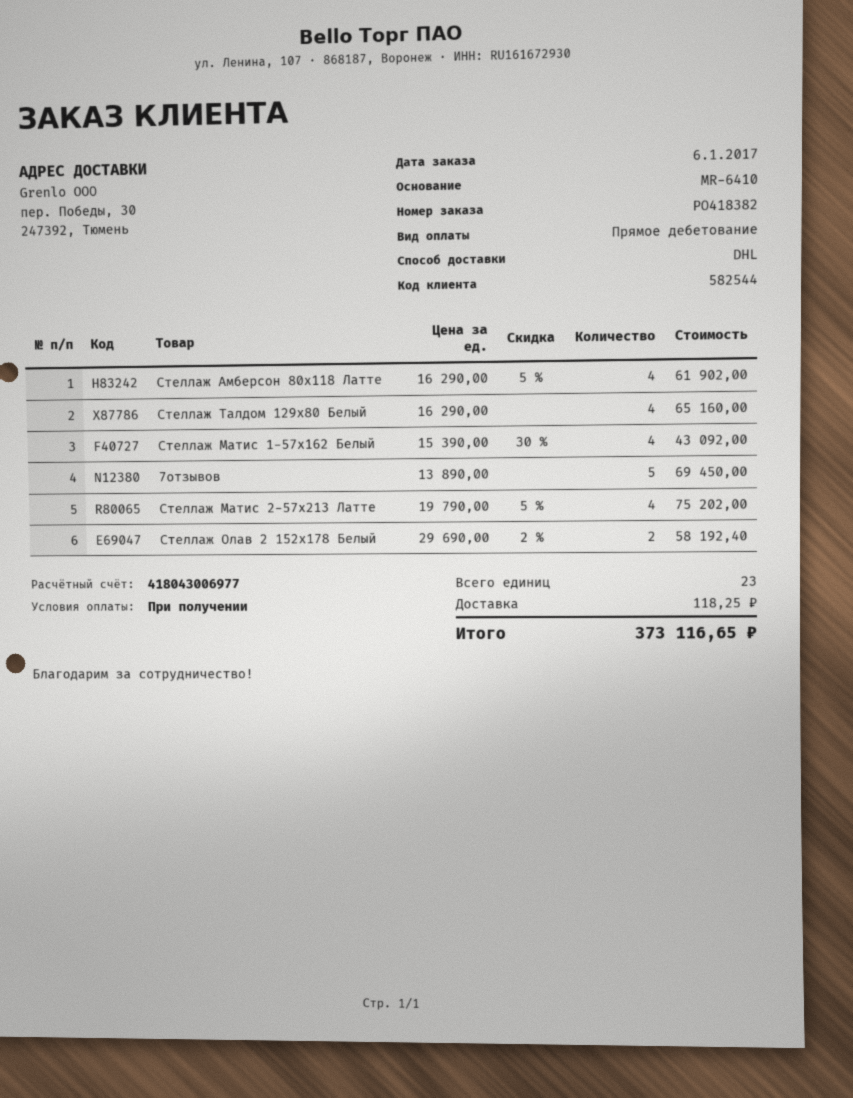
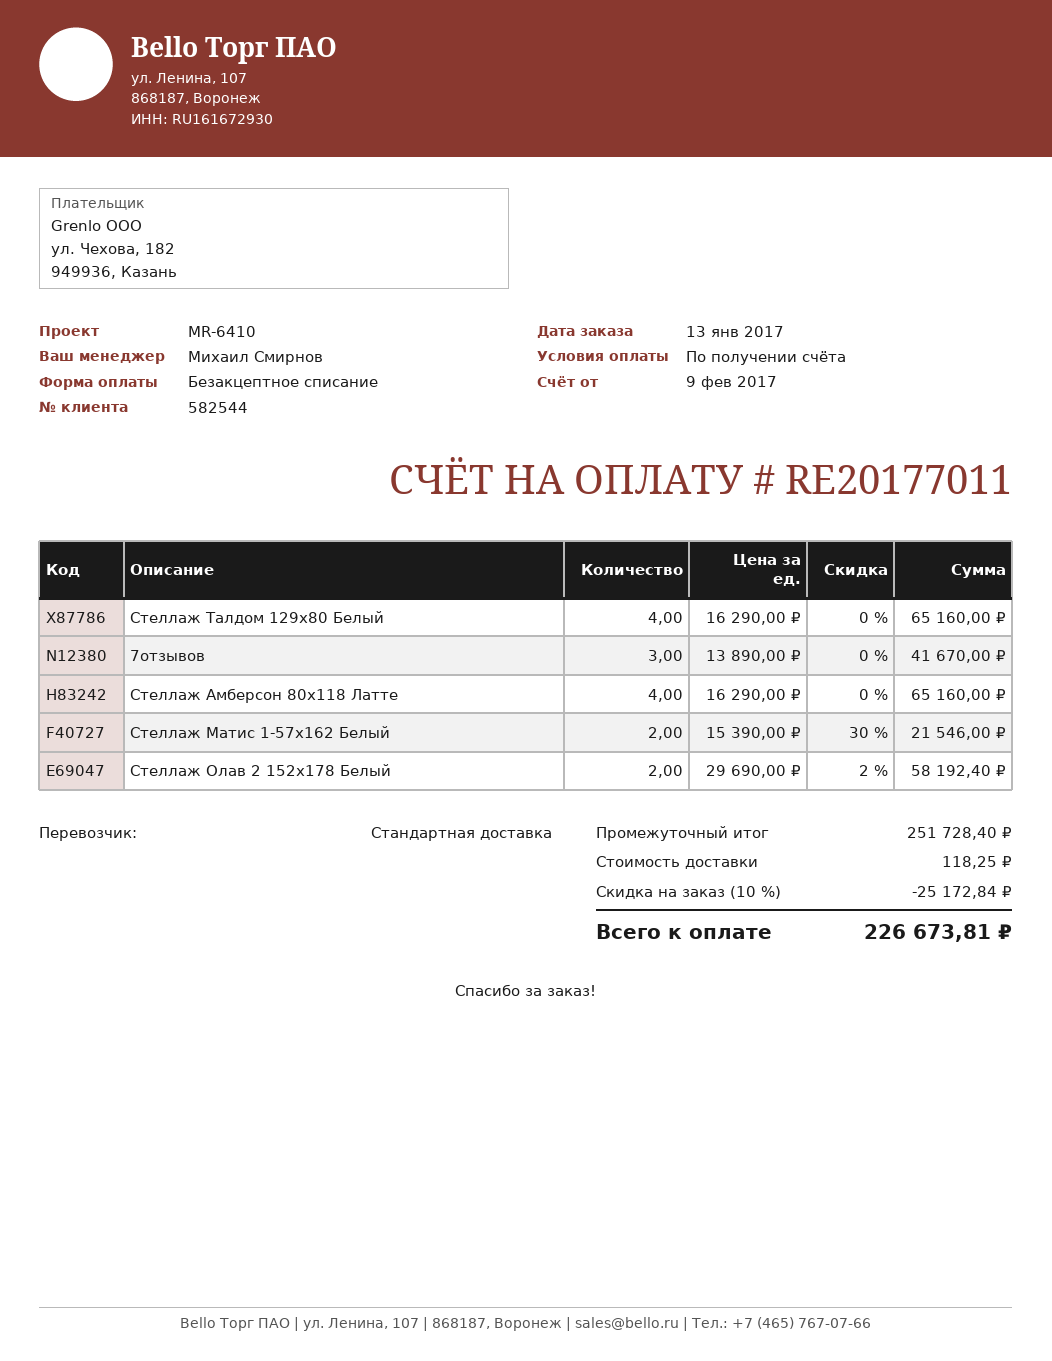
order date: 2017-01-06 -> 2017-01-13
shipping method: DHL -> standard
Стеллаж Амберсон 80x118 Латте: 4 x 16290.00 - 5% = 61902.00 -> 4 x 16290.00 = 65160.00
Стеллаж Матис 1-57x162 Белый: 4 x 15390.00 - 30% = 43092.00 -> 2 x 15390.00 - 30% = 21546.00
7отзывов: 5 x 13890.00 = 69450.00 -> 3 x 13890.00 = 41670.00
Стеллаж Матис 2-57x213 Латте: 4 x 19790.00 - 5% = 75202.00 -> none
discount: none -> 10% = 25172.84
total: 373116.65 -> 226673.81

